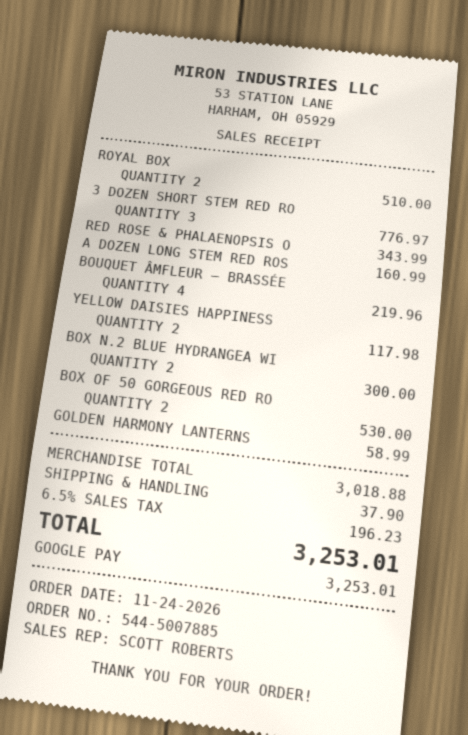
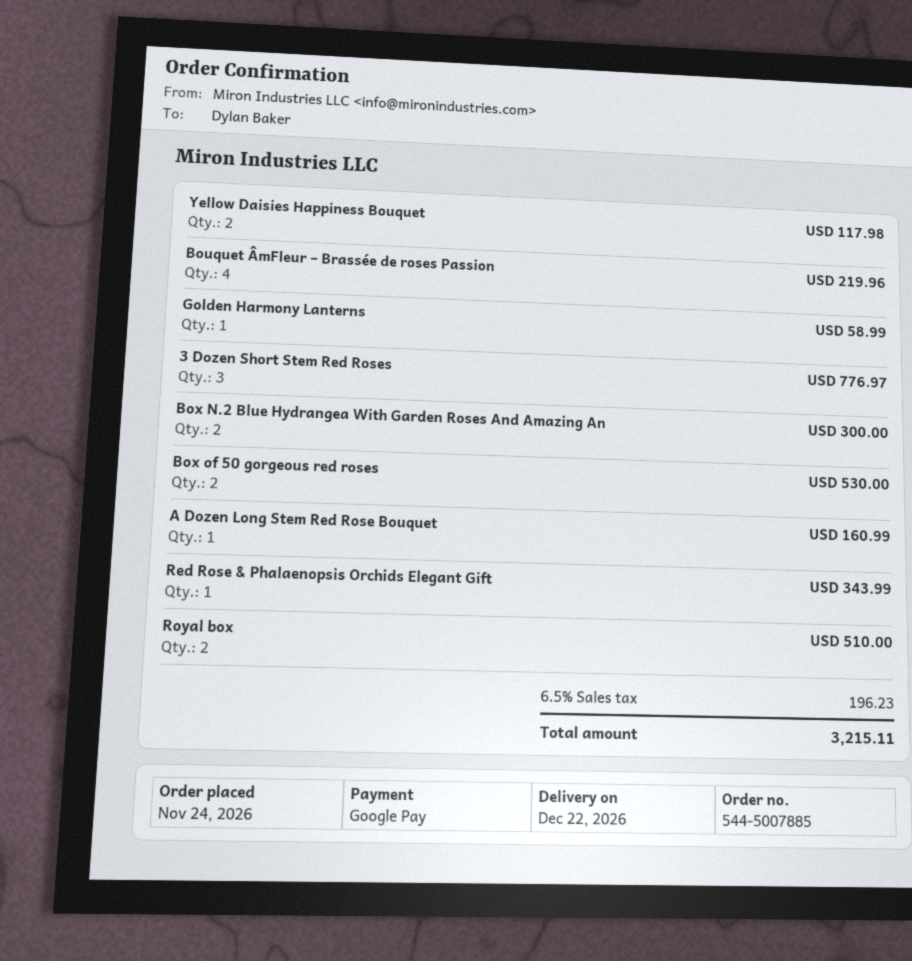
shipping: 37.90 -> none
total: 3253.01 -> 3215.11

